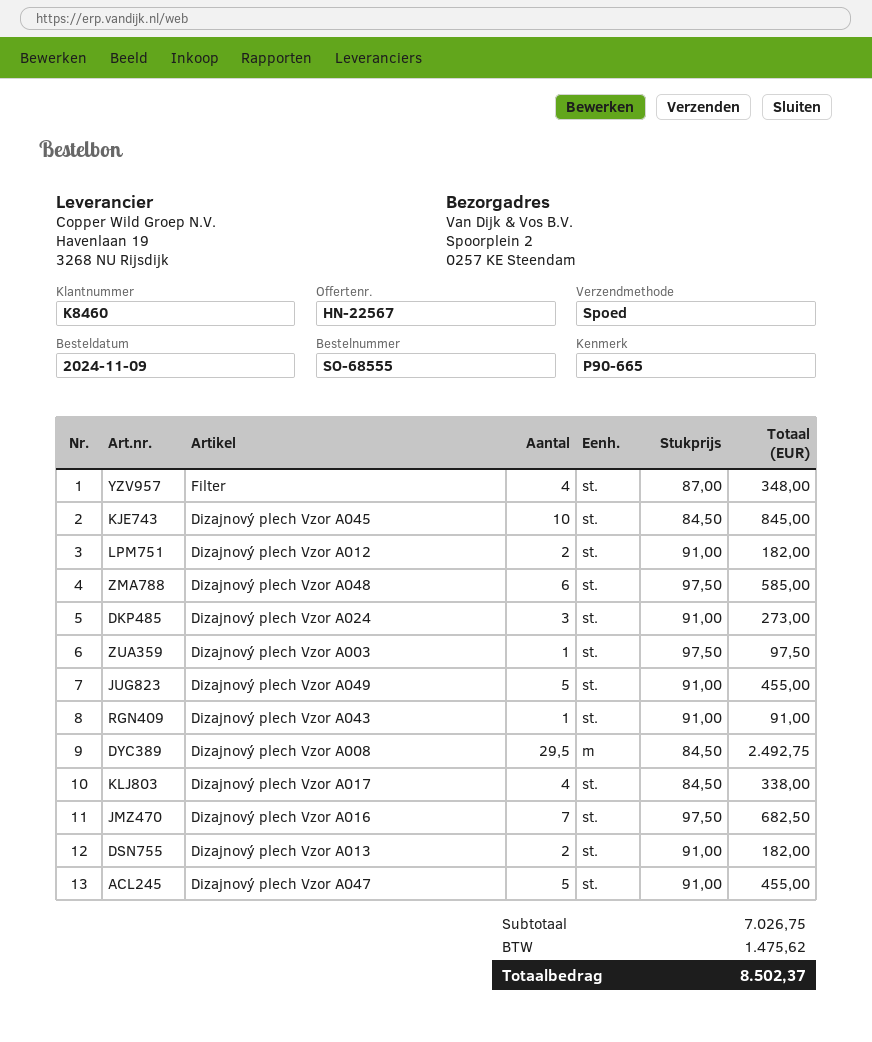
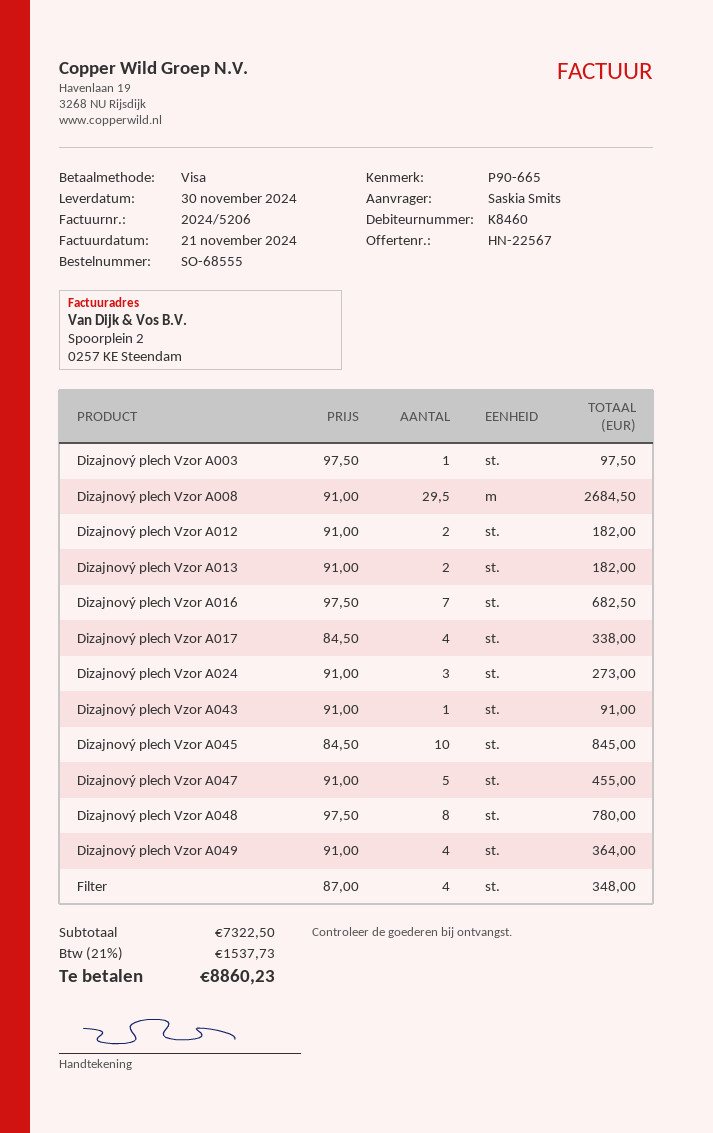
Dizajnový plech Vzor A048: 6 x 97.50 = 585.00 -> 8 x 97.50 = 780.00
Dizajnový plech Vzor A049: 5 x 91.00 = 455.00 -> 4 x 91.00 = 364.00
Dizajnový plech Vzor A008: 29.5 x 84.50 = 2492.75 -> 29.5 x 91.00 = 2684.50
subtotal: 7026.75 -> 7322.50
tax: 1475.62 -> 1537.73
total: 8502.37 -> 8860.23

